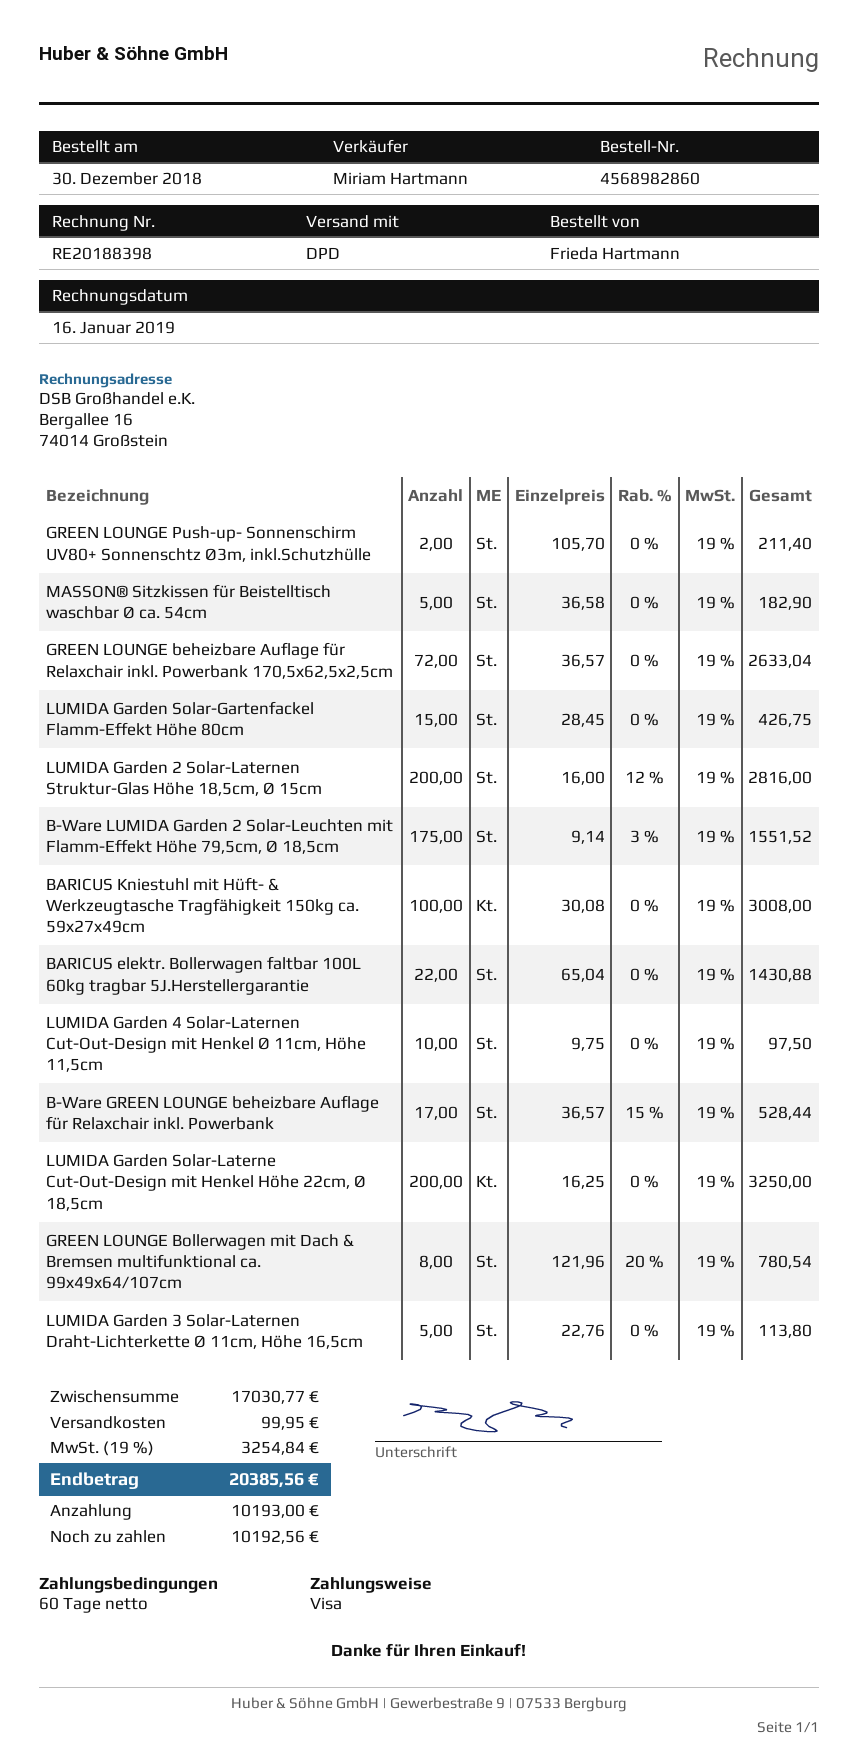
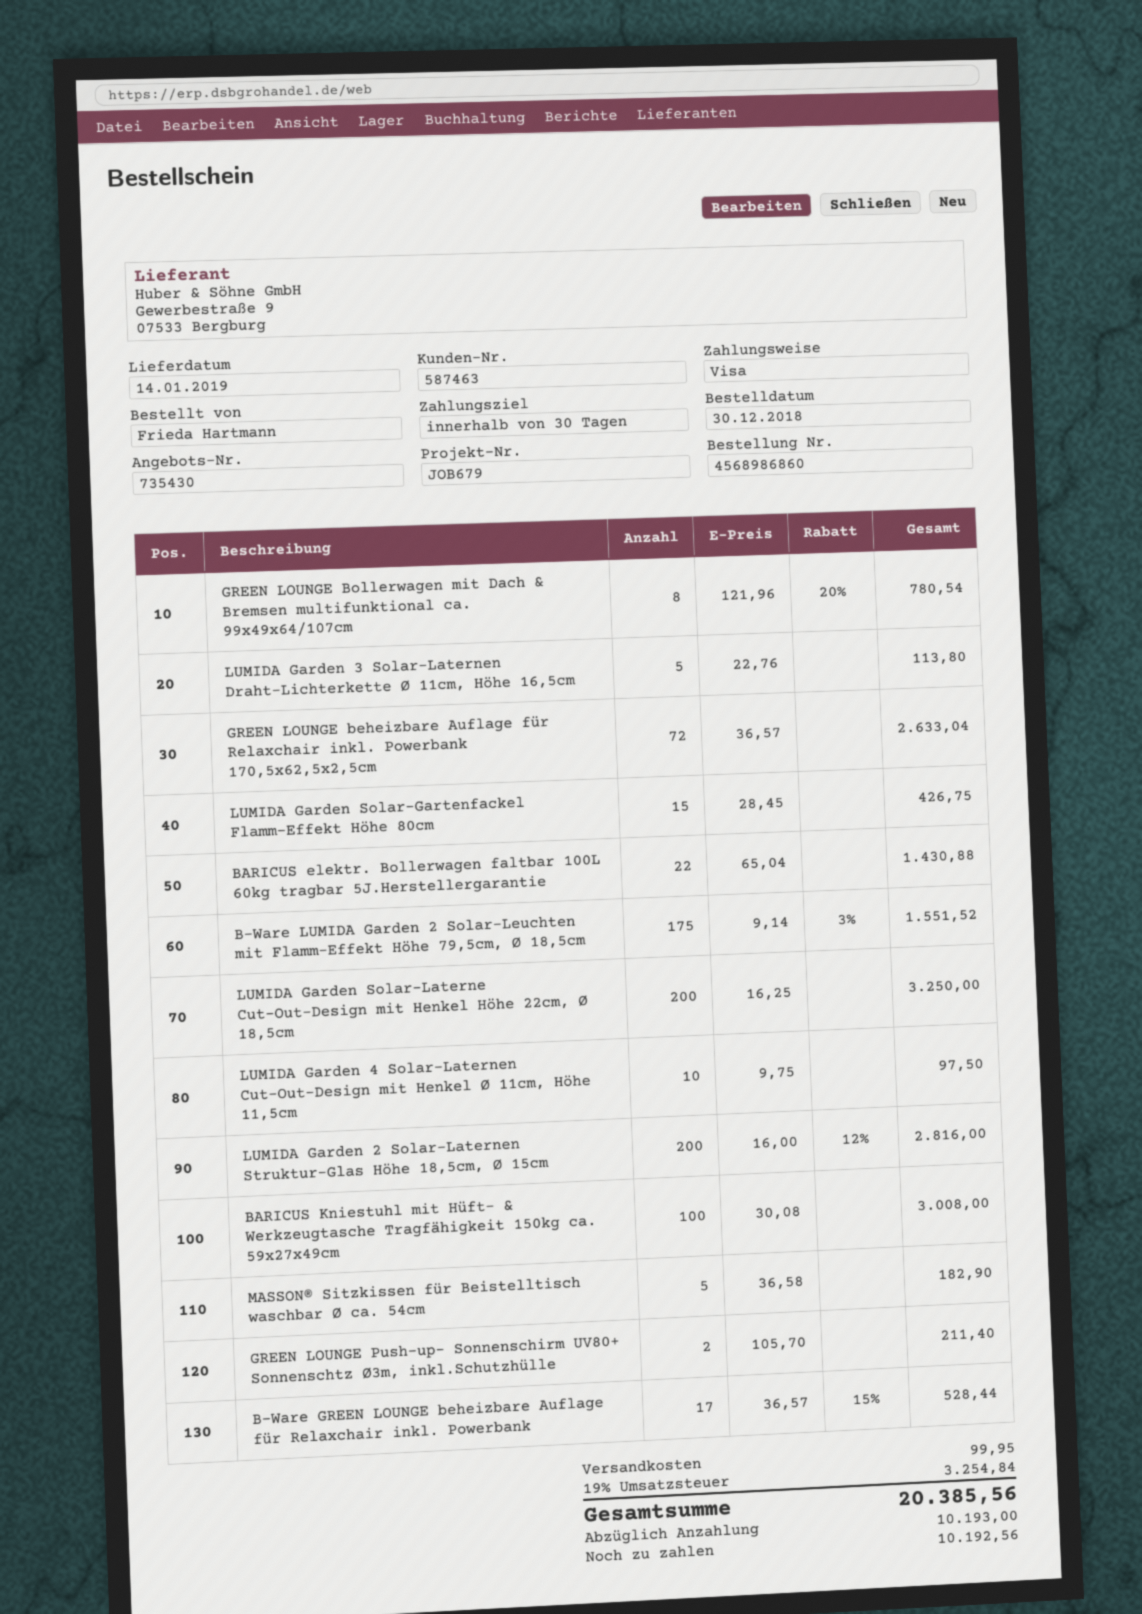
order number: 4568982860 -> 4568986860
payment terms: 60 days -> 30 days

